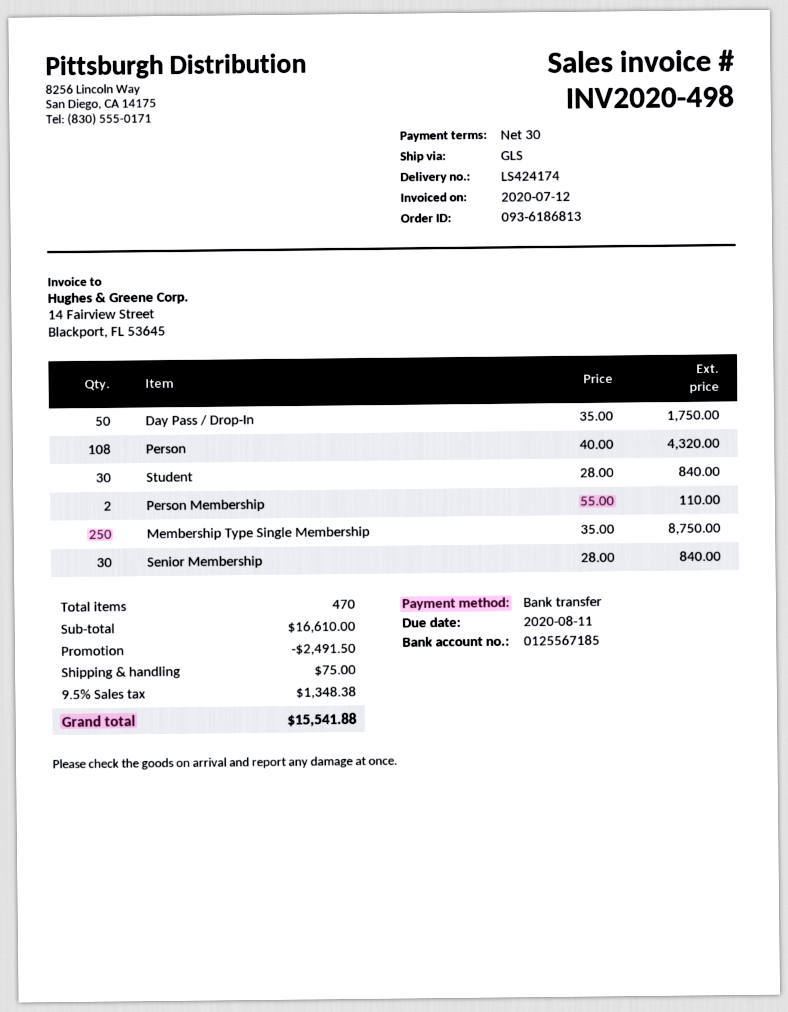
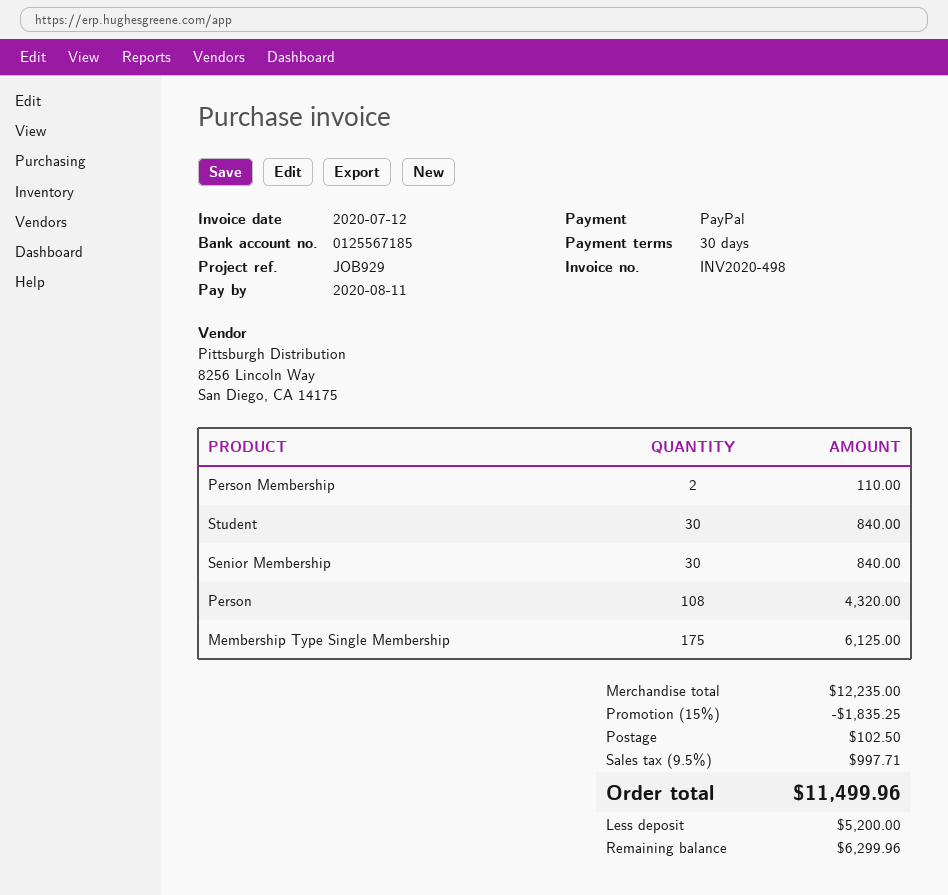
payment method: bank transfer -> PayPal
Day Pass / Drop-In: 50 for 1750.00 -> none
Membership Type Single Membership: 250 for 8750.00 -> 175 for 6125.00
subtotal: 16610.00 -> 12235.00
discount: 2491.50 -> 1835.25
shipping: 75.00 -> 102.50
tax: 9.5% = 1348.38 -> 9.5% = 997.71
total: 15541.88 -> 11499.96

